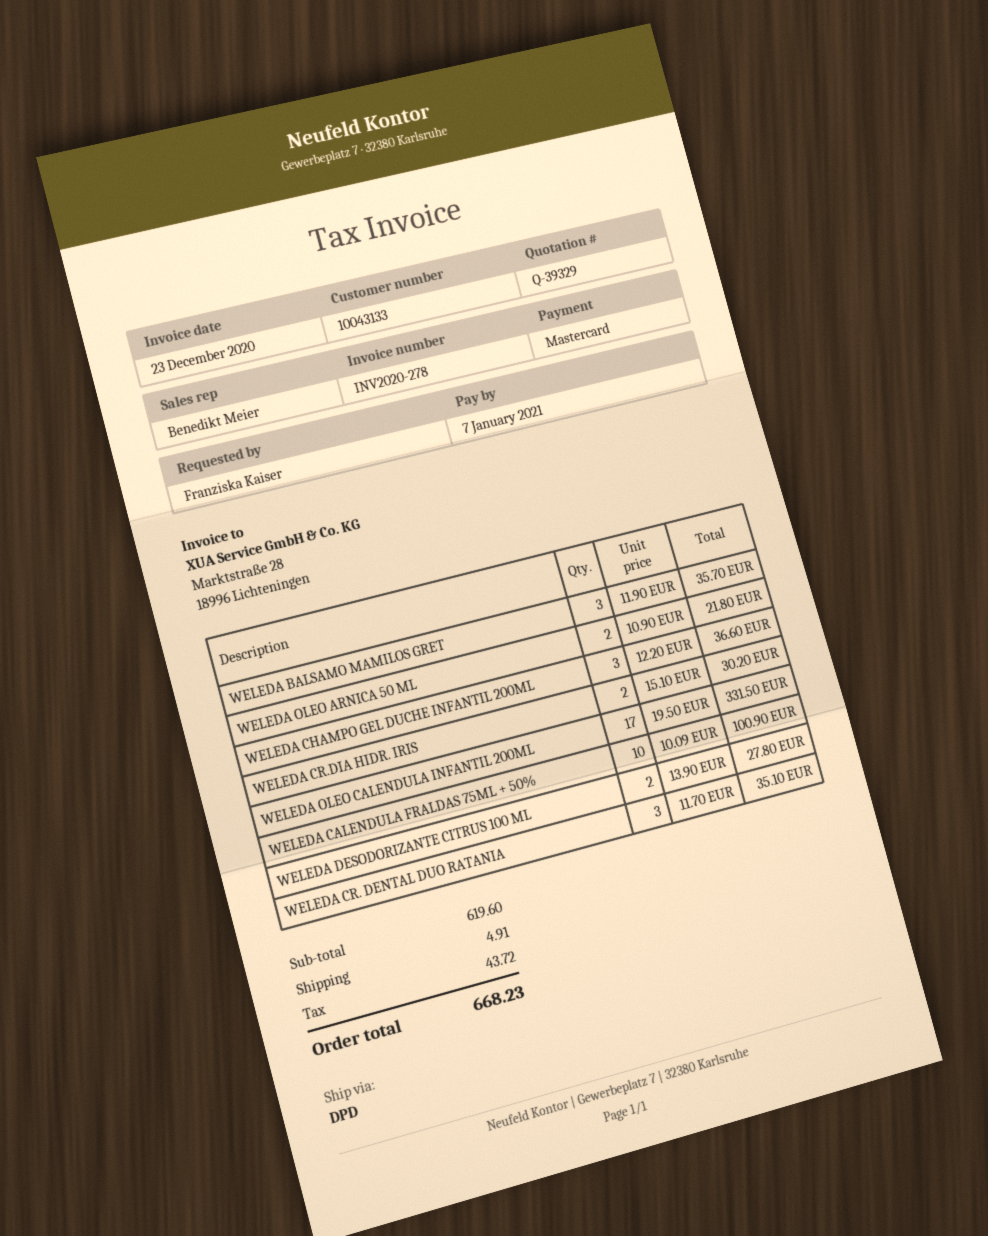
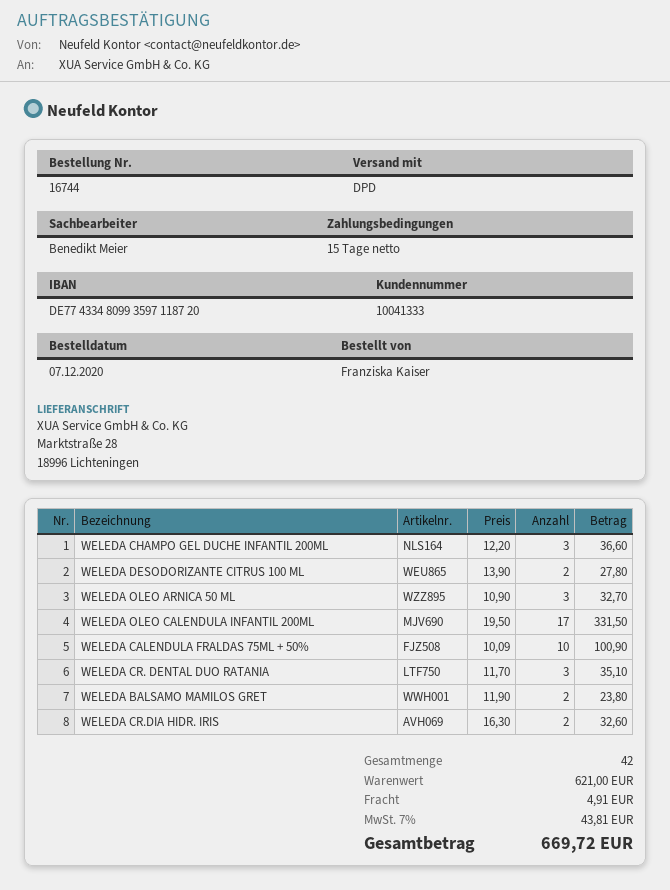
customer number: 10043133 -> 10041333
WELEDA BALSAMO MAMILOS GRET: 3 x 11.90 = 35.70 -> 2 x 11.90 = 23.80
WELEDA OLEO ARNICA 50 ML: 2 x 10.90 = 21.80 -> 3 x 10.90 = 32.70
WELEDA CR.DIA HIDR. IRIS: 2 x 15.10 = 30.20 -> 2 x 16.30 = 32.60
subtotal: 619.60 -> 621.00
tax: 43.72 -> 43.81
total: 668.23 -> 669.72

